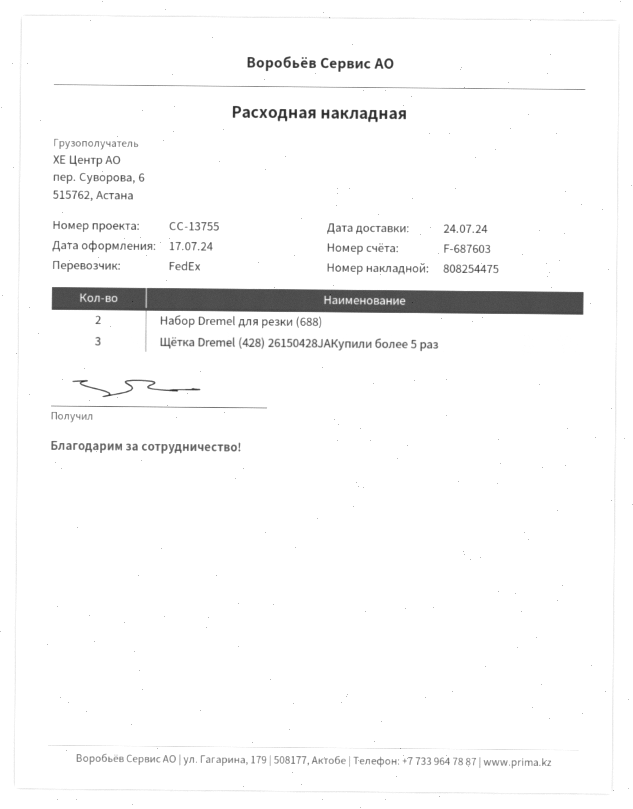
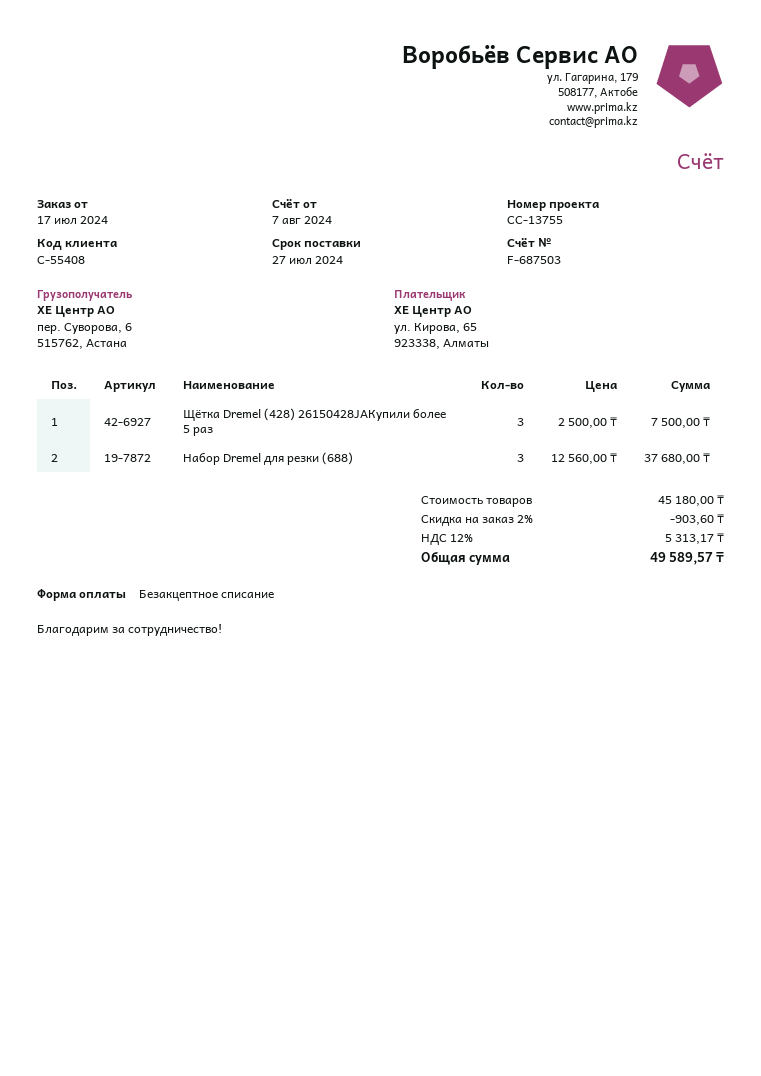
delivery date: 2024-07-24 -> 2024-07-27
invoice number: F-687603 -> F-687503
Набор Dremel для резки (688): 2 -> 3

